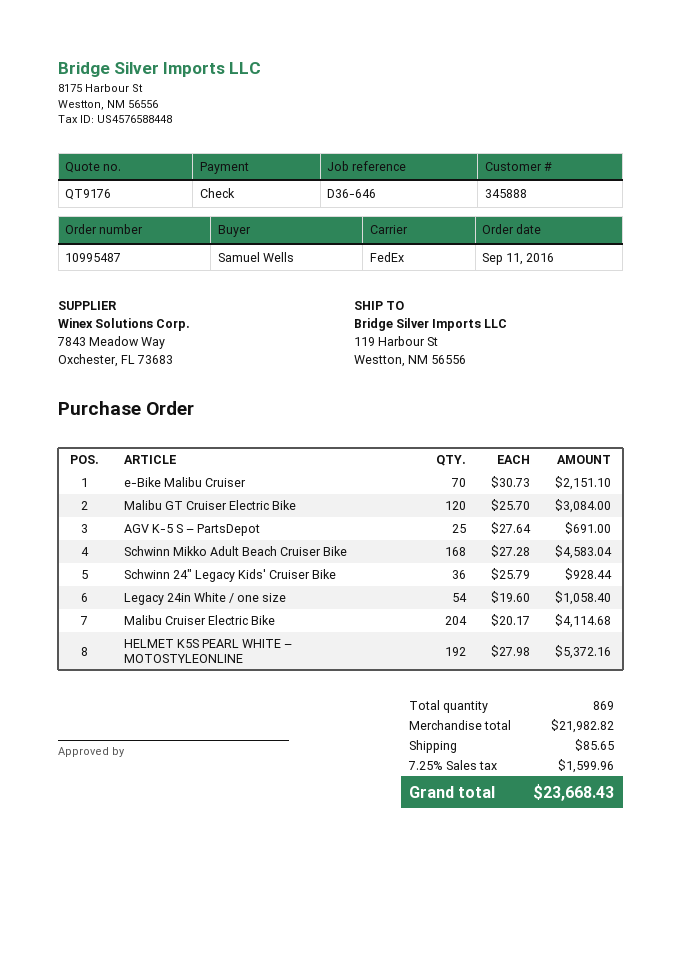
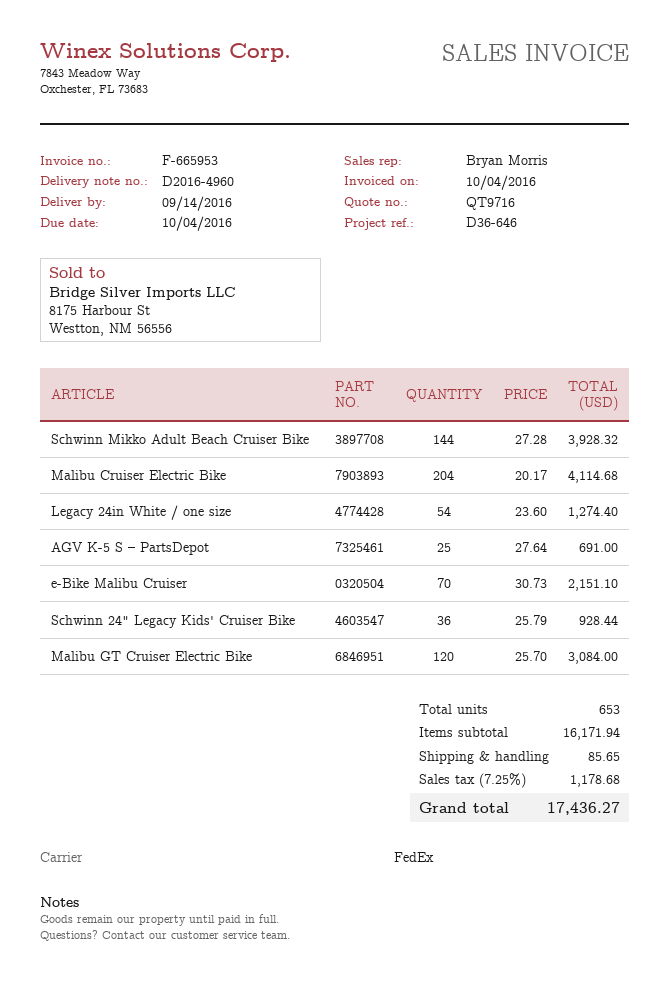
quote number: QT9176 -> QT9716
Schwinn Mikko Adult Beach Cruiser Bike: 168 x 27.28 = 4583.04 -> 144 x 27.28 = 3928.32
Legacy 24in White / one size: 54 x 19.60 = 1058.40 -> 54 x 23.60 = 1274.40
HELMET K5S PEARL WHITE – MOTOSTYLEONLINE: 192 x 27.98 = 5372.16 -> none
total quantity: 869 -> 653
subtotal: 21982.82 -> 16171.94
tax: 7.25% = 1599.96 -> 7.25% = 1178.68
total: 23668.43 -> 17436.27

